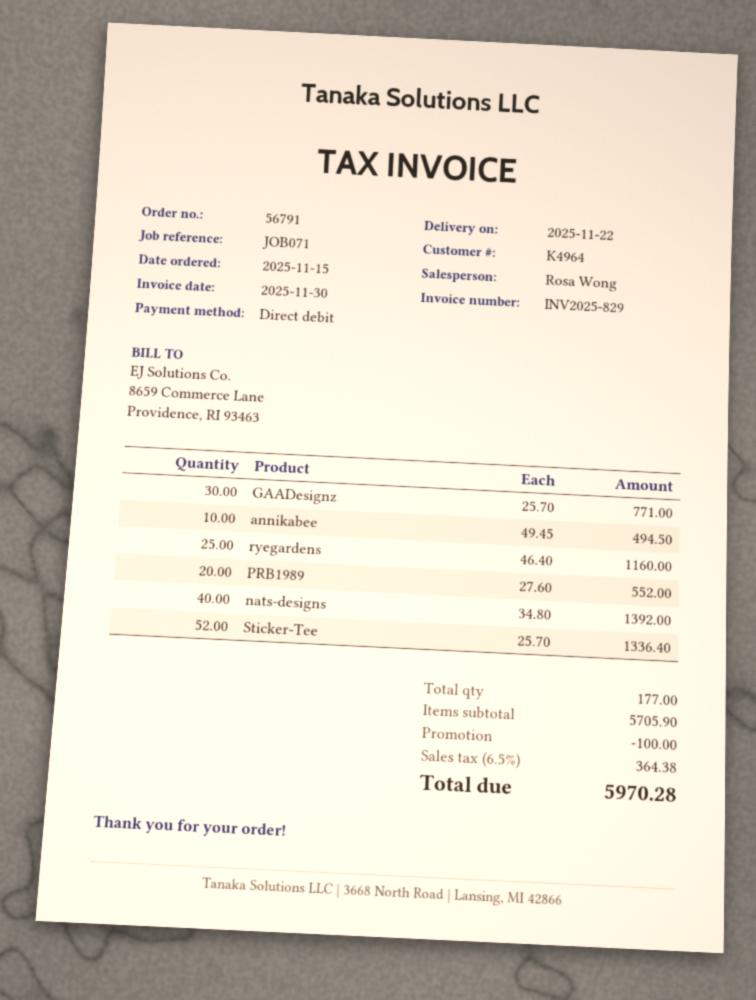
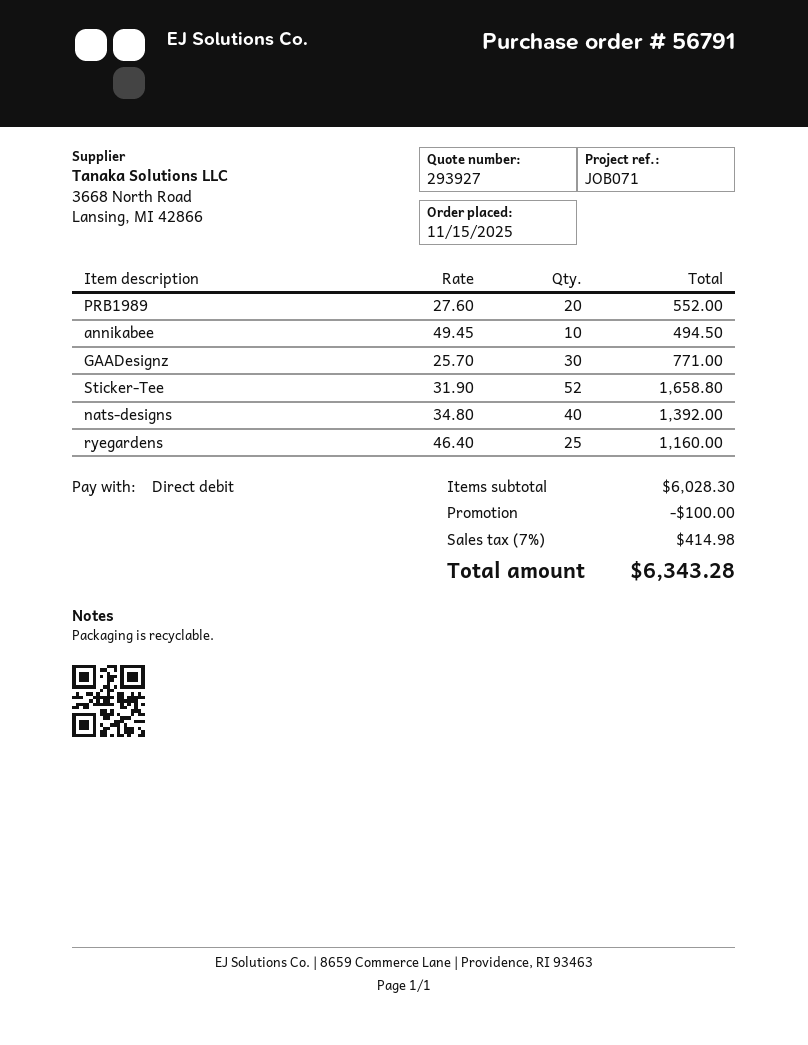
Sticker-Tee: 52 x 25.70 = 1336.40 -> 52 x 31.90 = 1658.80
subtotal: 5705.90 -> 6028.30
tax: 6.5% = 364.38 -> 7% = 414.98
total: 5970.28 -> 6343.28

